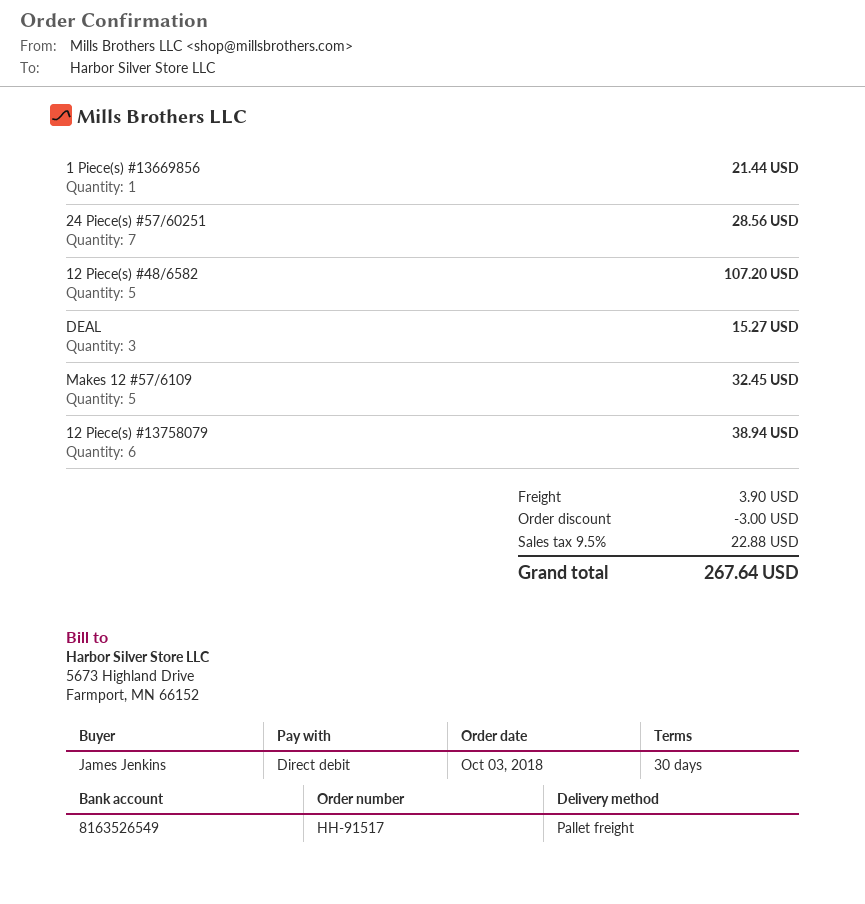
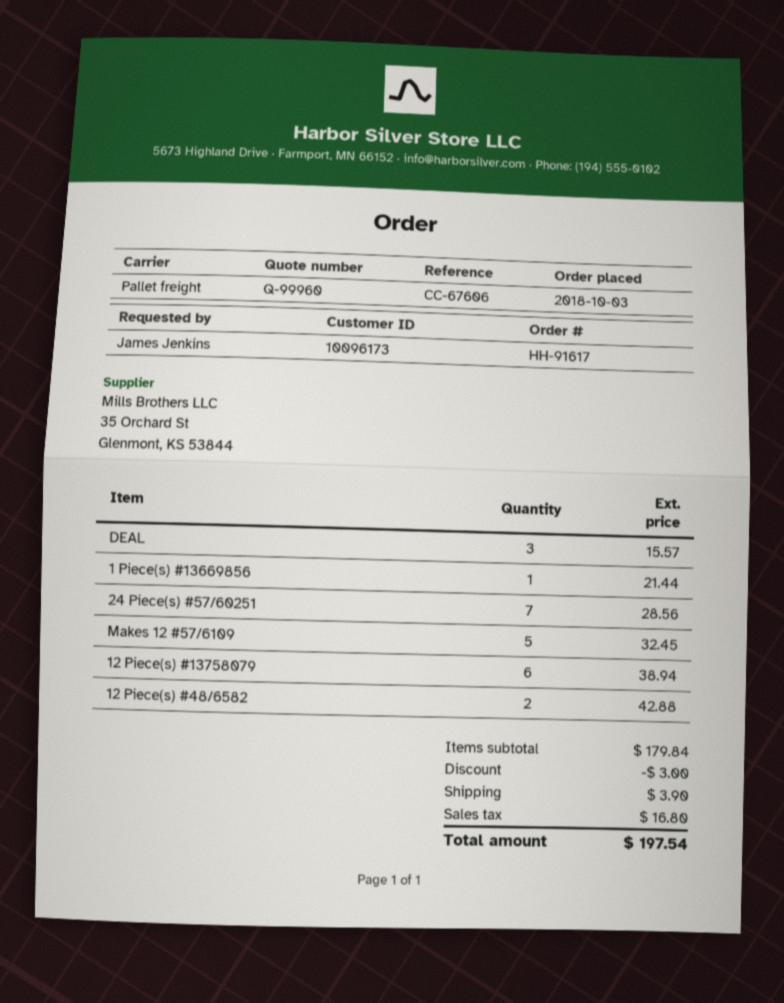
order number: HH-91517 -> HH-91617
12 Piece(s) #48/6582: 5 for 107.20 -> 2 for 42.88
DEAL: 3 for 15.27 -> 3 for 15.57
tax: 22.88 -> 16.80
total: 267.64 -> 197.54

